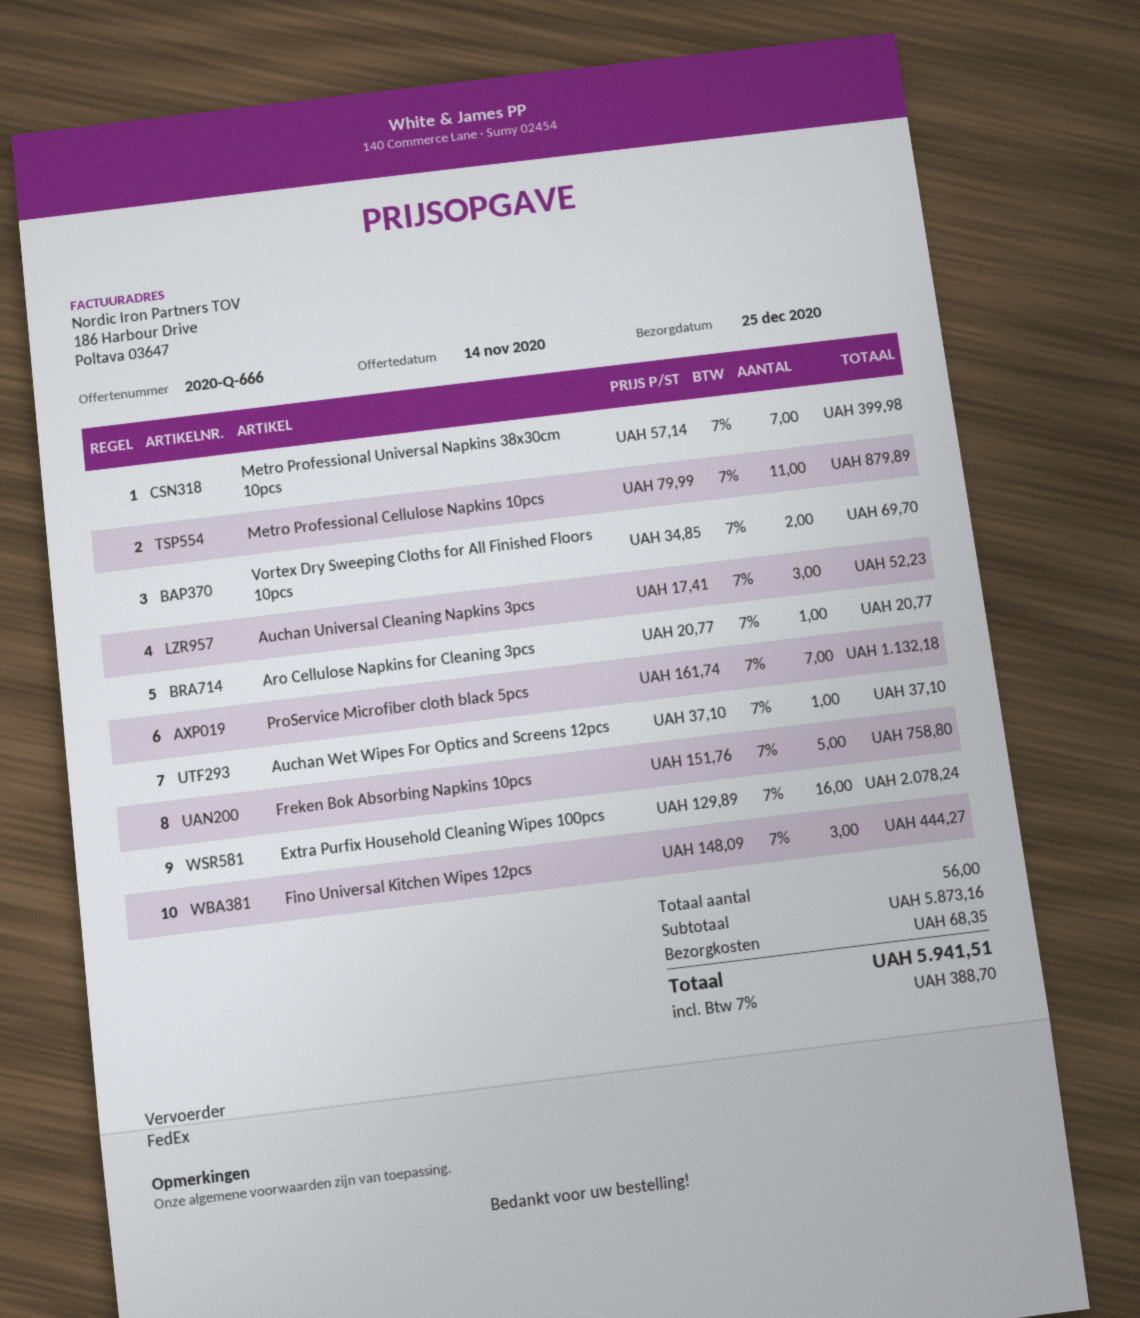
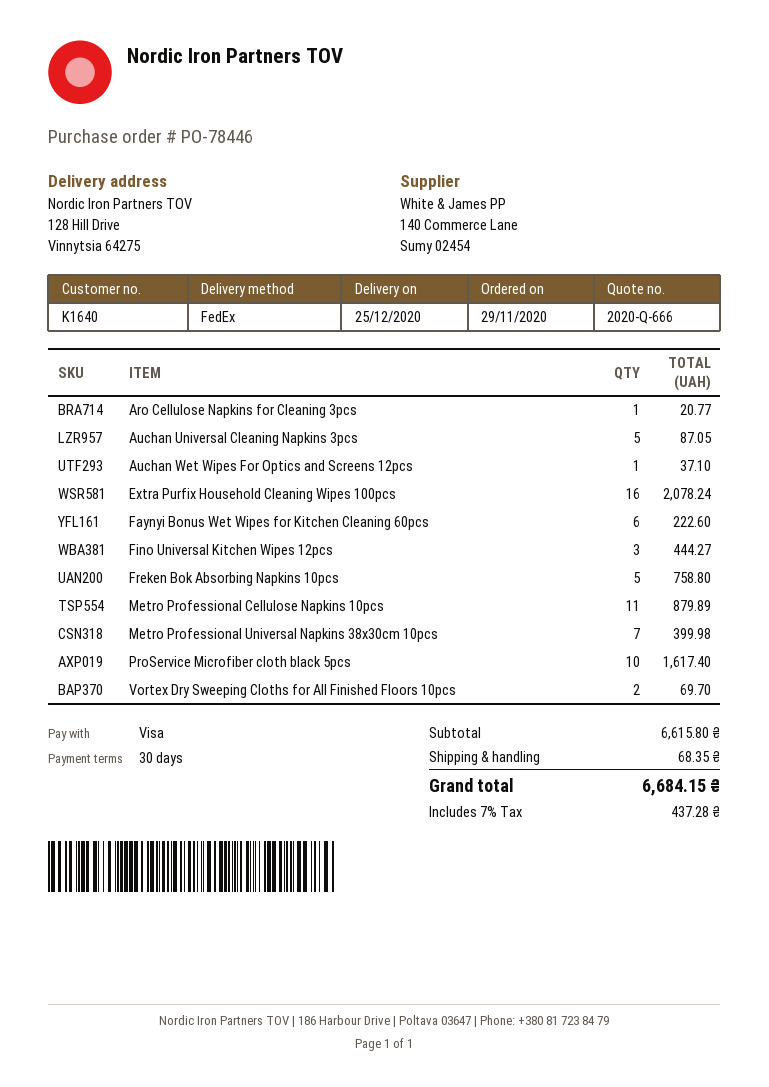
Auchan Universal Cleaning Napkins 3pcs: 3 for 52.23 -> 5 for 87.05
ProService Microfiber cloth black 5pcs: 7 for 1132.18 -> 10 for 1617.40
Faynyi Bonus Wet Wipes for Kitchen Cleaning 60pcs: none -> 6 for 222.60
subtotal: 5873.16 -> 6615.80
tax: 7% = 388.70 -> 7% = 437.28
total: 5941.51 -> 6684.15

